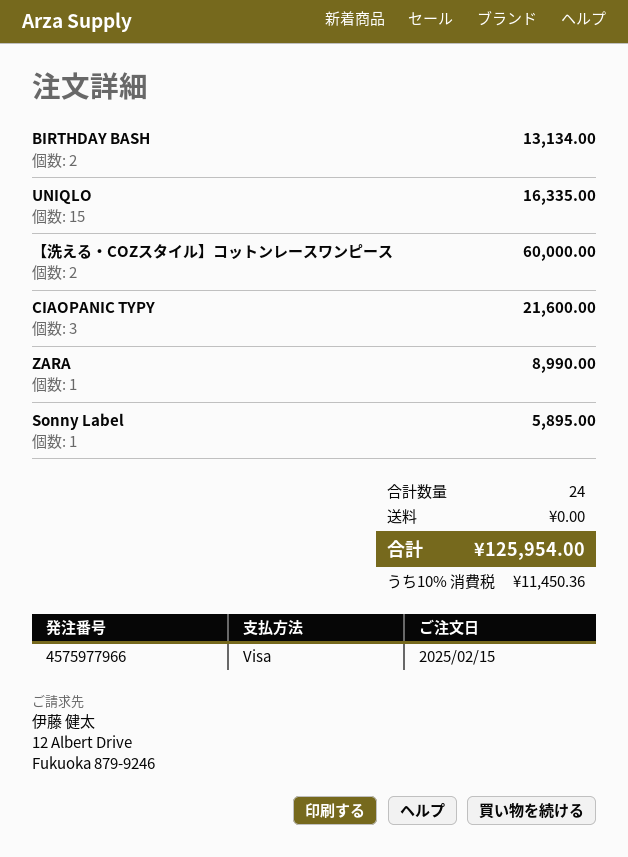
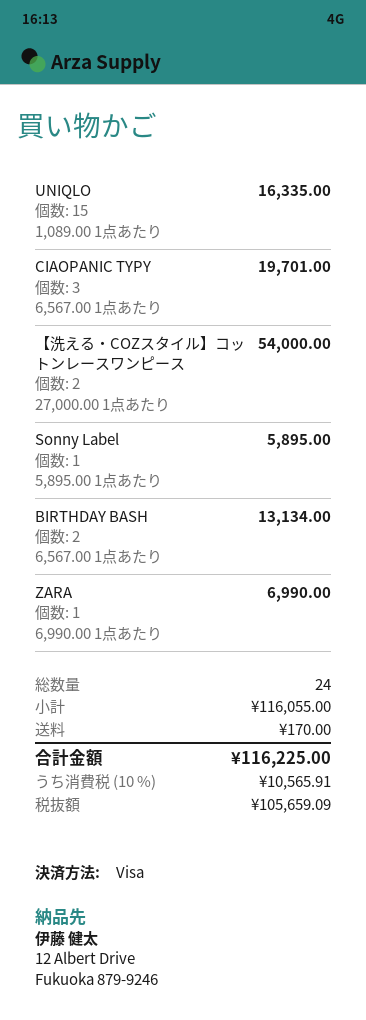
【洗える・COZスタイル】コットンレースワンピース: 2 for 60000.00 -> 2 for 54000.00
CIAOPANIC TYPY: 3 for 21600.00 -> 3 for 19701.00
ZARA: 1 for 8990.00 -> 1 for 6990.00
shipping: 0.00 -> 170.00
tax: 10% = 11450.36 -> 10% = 10565.91
total: 125954.00 -> 116225.00

